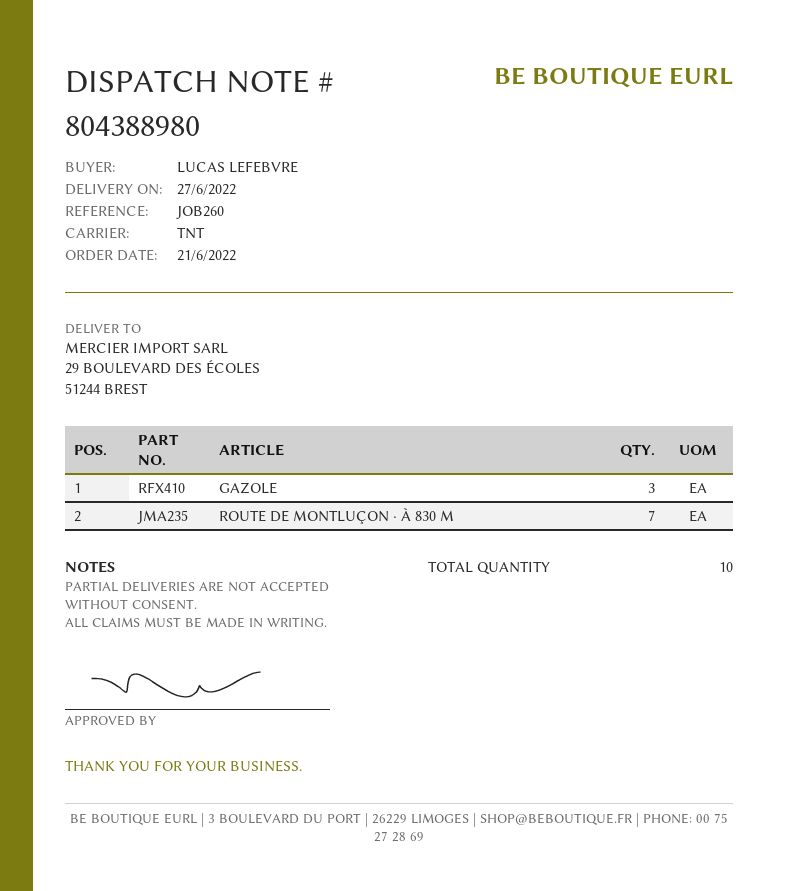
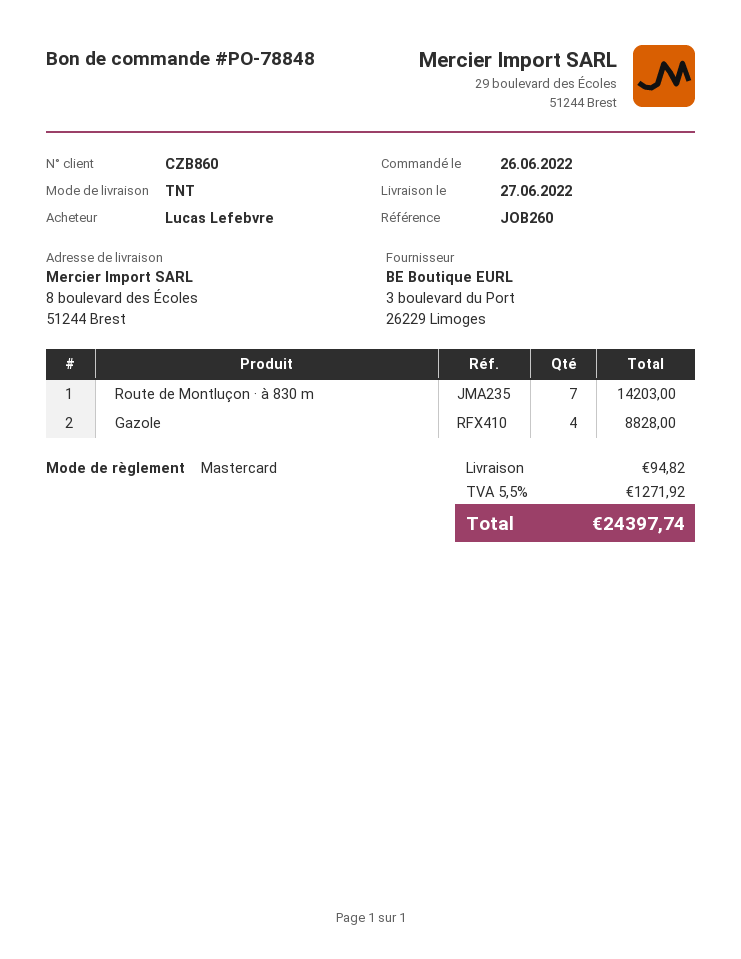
order date: 2022-06-21 -> 2022-06-26
ship to: 29 BOULEVARD DES ÉCOLES, 51244 BREST -> 8 boulevard des Écoles, 51244 Brest
GAZOLE: 3 -> 4

